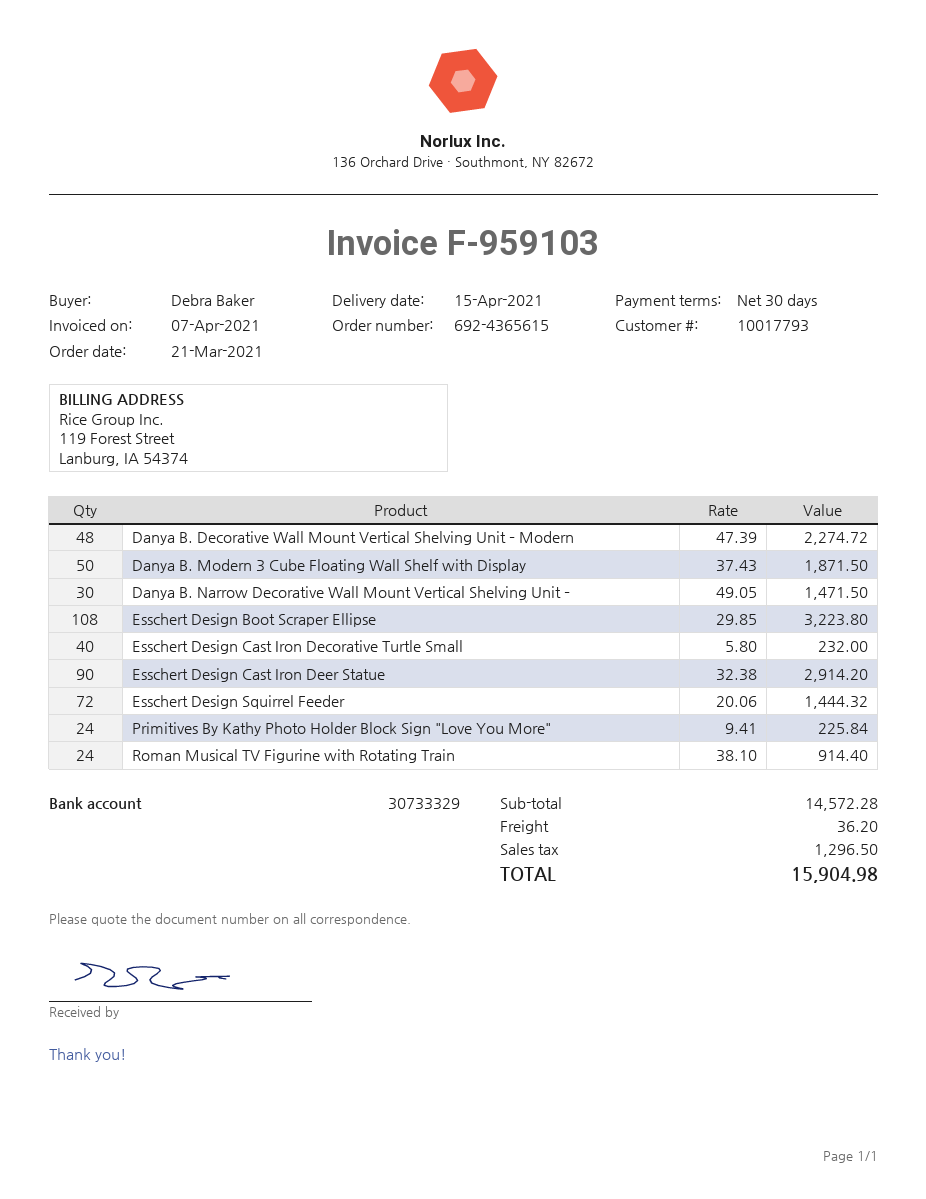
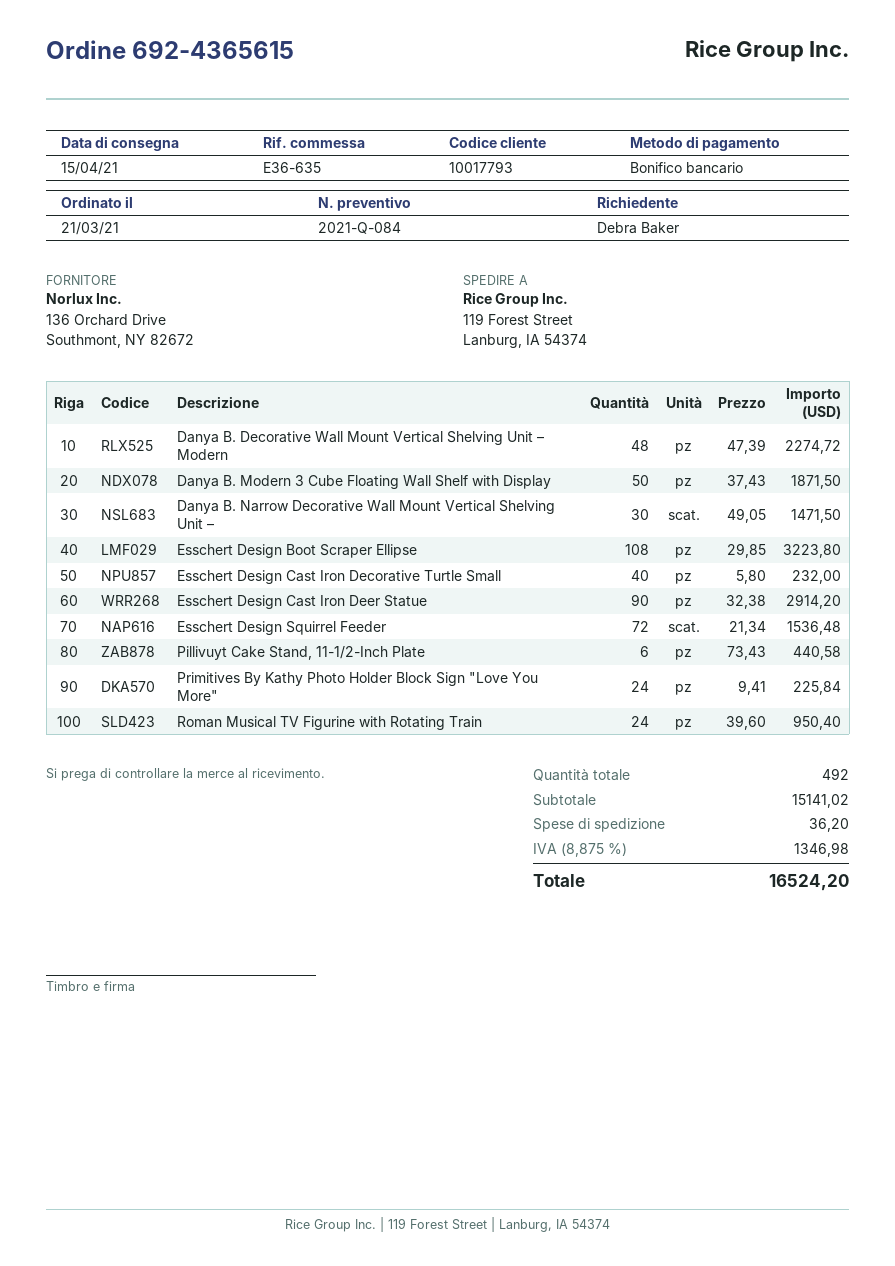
Esschert Design Squirrel Feeder: 72 x 20.06 = 1444.32 -> 72 x 21.34 = 1536.48
Roman Musical TV Figurine with Rotating Train: 24 x 38.10 = 914.40 -> 24 x 39.60 = 950.40
Pillivuyt Cake Stand, 11-1/2-Inch Plate: none -> 6 x 73.43 = 440.58
subtotal: 14572.28 -> 15141.02
tax: 1296.50 -> 1346.98
total: 15904.98 -> 16524.20

